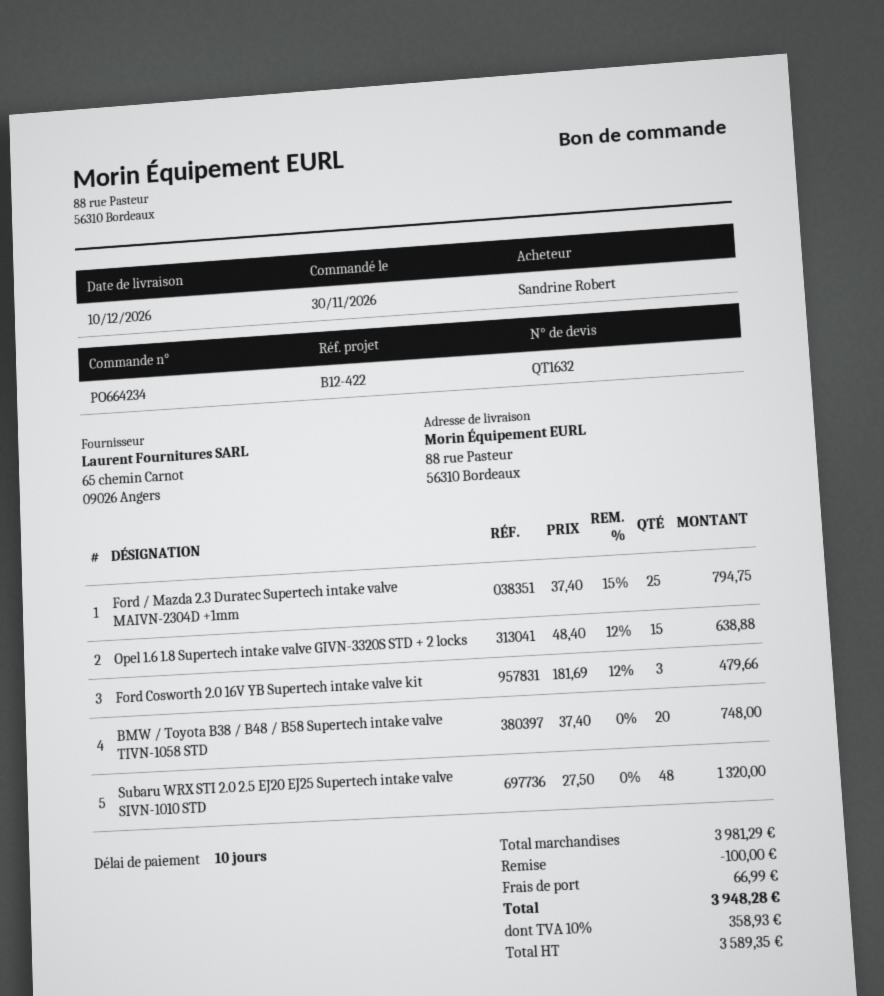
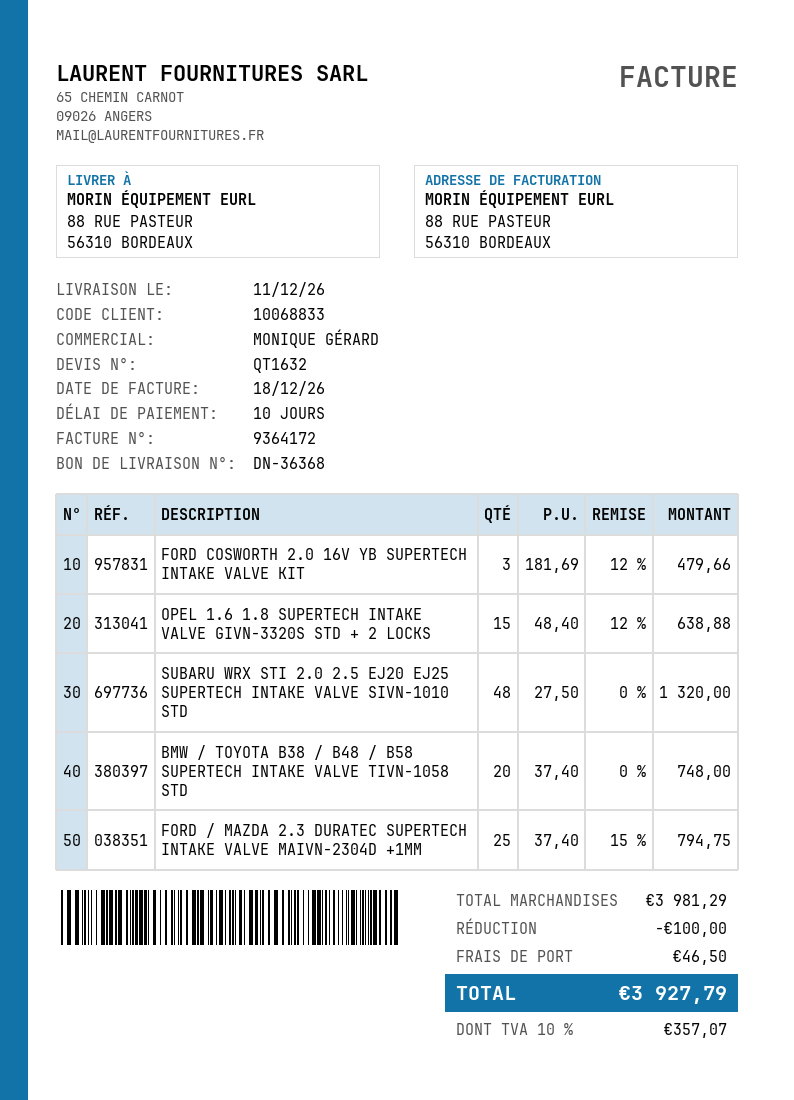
delivery date: 2026-12-10 -> 2026-12-11
shipping: 66.99 -> 46.50
tax: 10% = 358.93 -> 10% = 357.07
total: 3948.28 -> 3927.79

